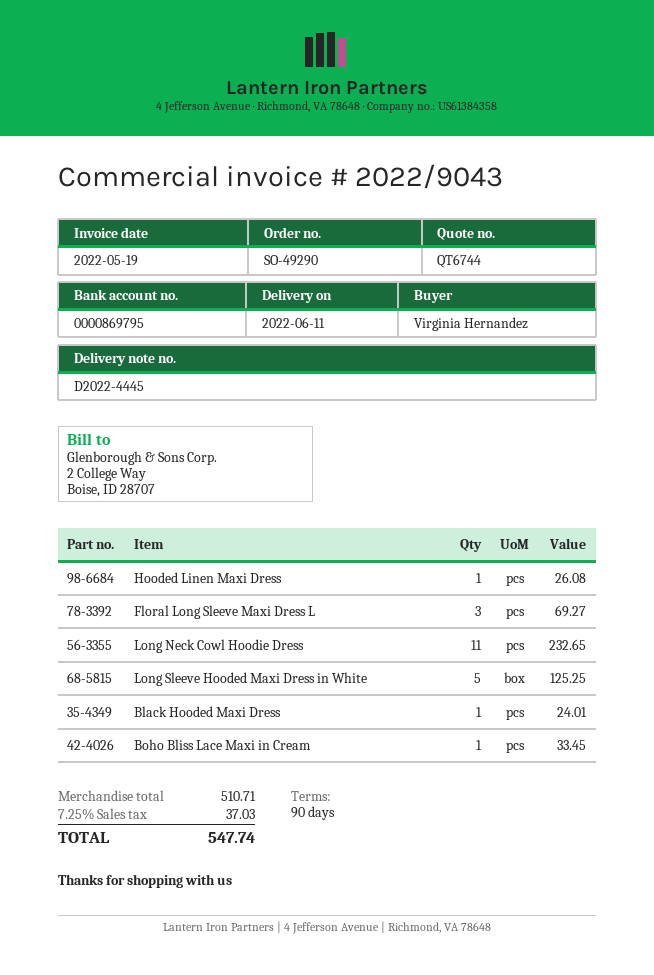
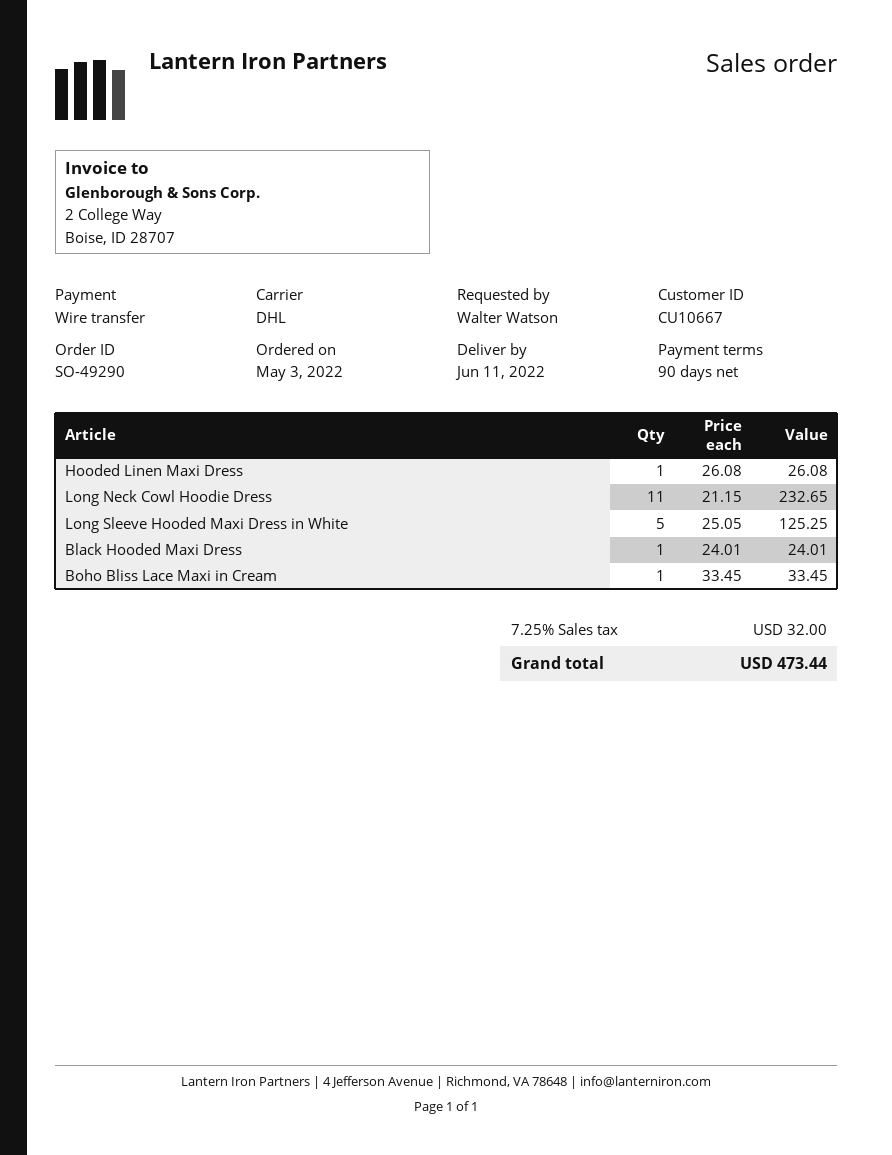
ordered by: Virginia Hernandez -> Walter Watson
Floral Long Sleeve Maxi Dress L: 3 for 69.27 -> none
tax: 7.25% = 37.03 -> 7.25% = 32.00
total: 547.74 -> 473.44

